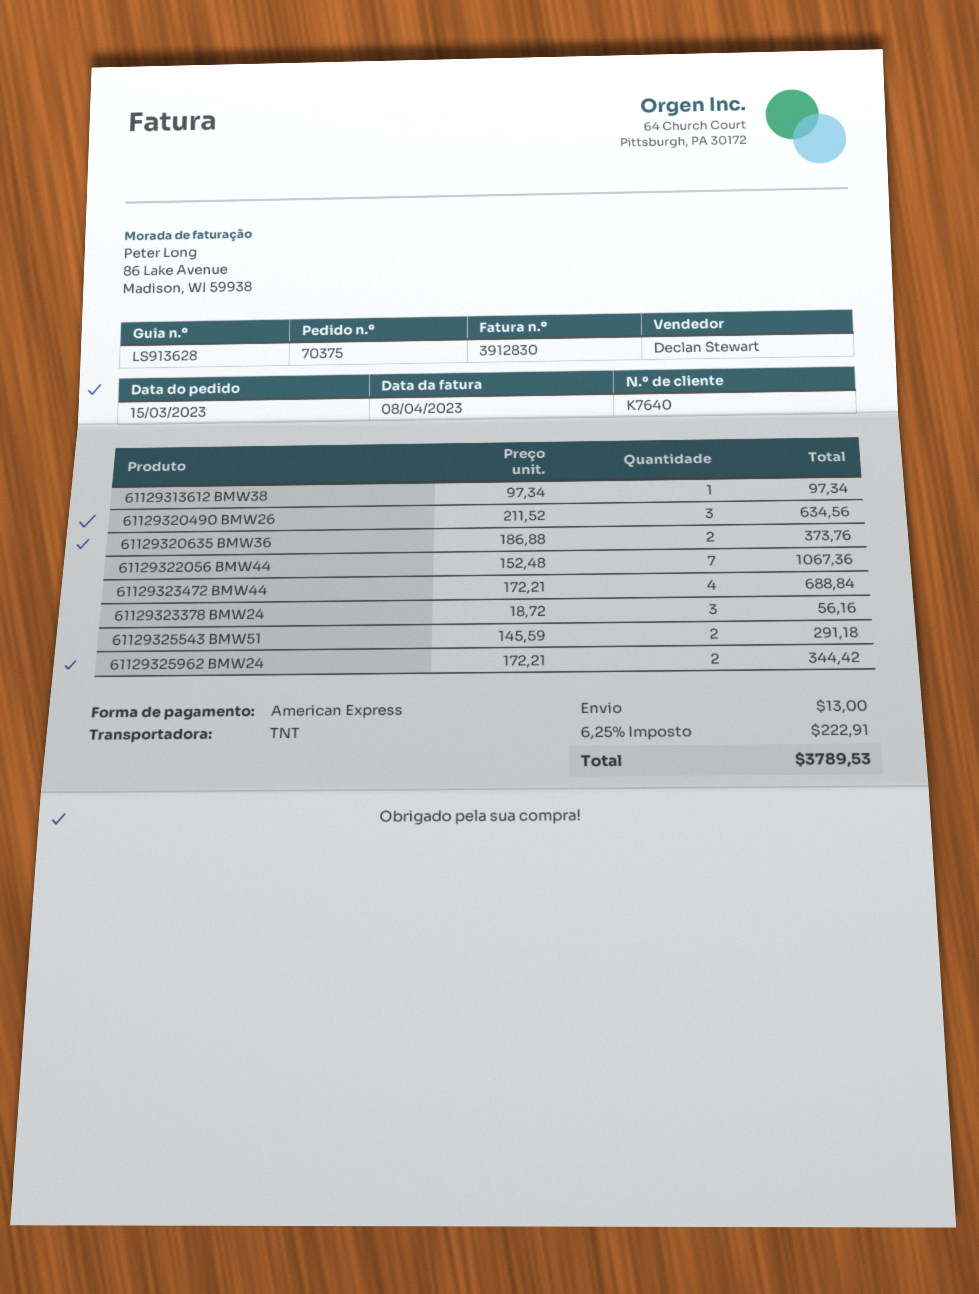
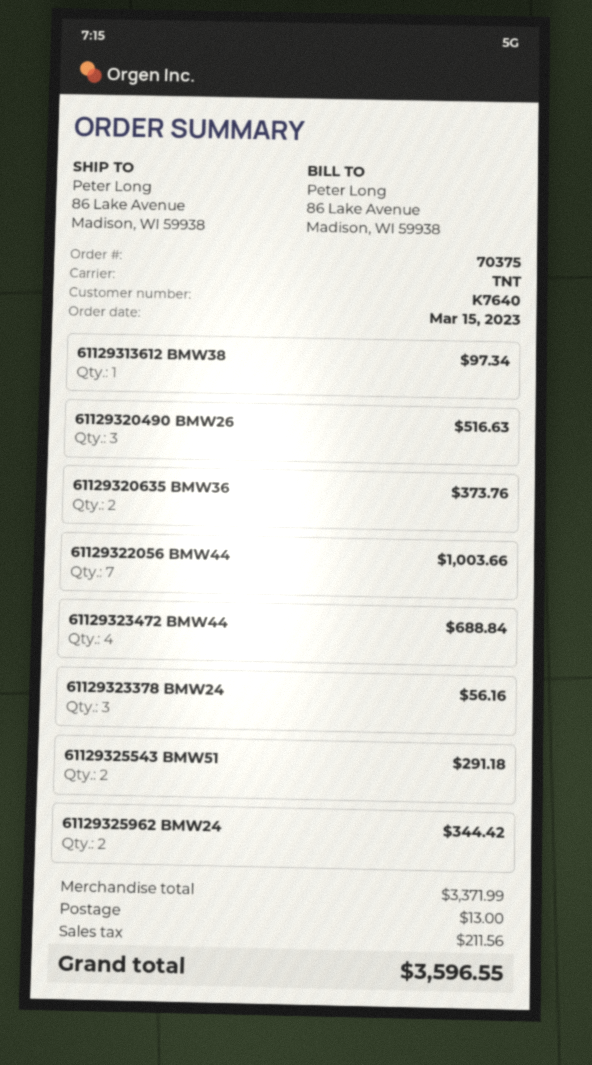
61129320490 BMW26: 3 for 634.56 -> 3 for 516.63
61129322056 BMW44: 7 for 1067.36 -> 7 for 1003.66
tax: 222.91 -> 211.56
total: 3789.53 -> 3596.55

